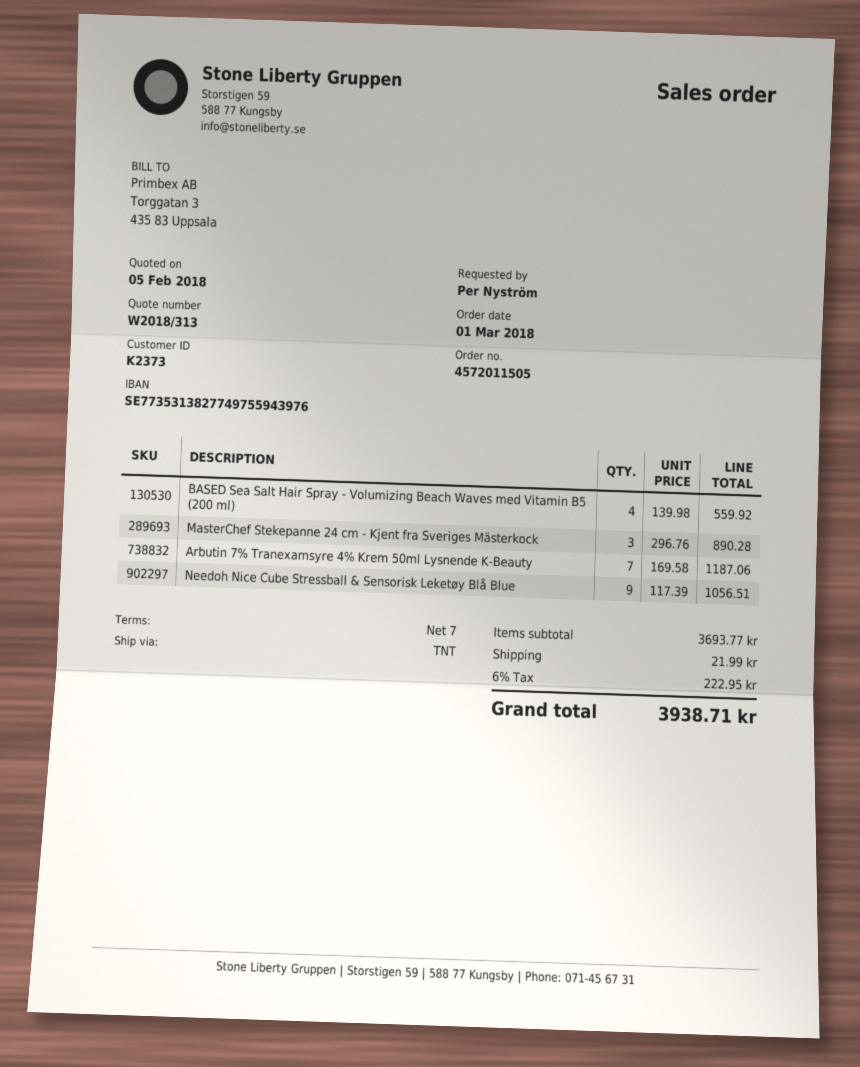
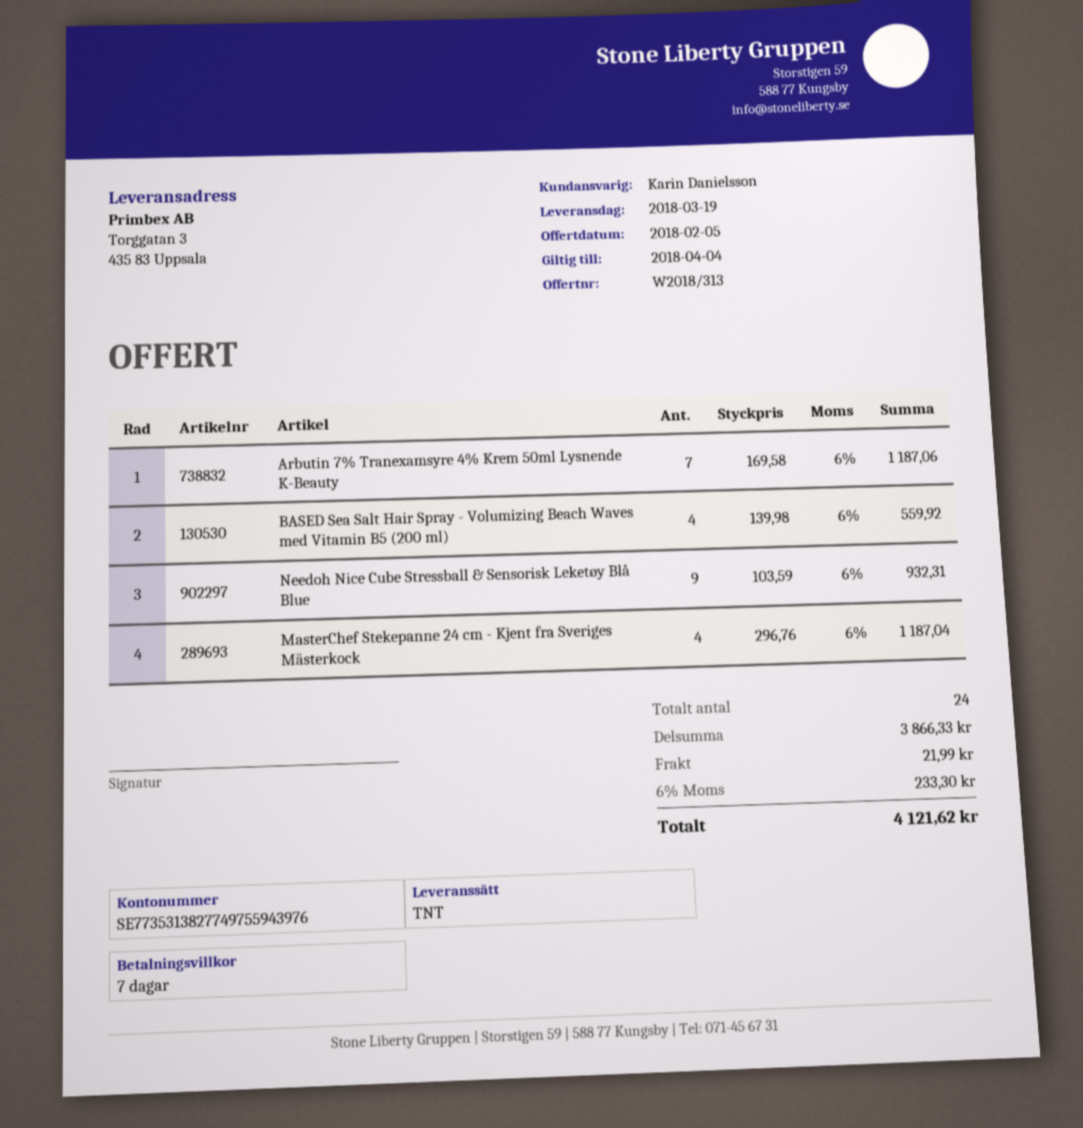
MasterChef Stekepanne 24 cm - Kjent fra Sveriges Mästerkock: 3 x 296.76 = 890.28 -> 4 x 296.76 = 1187.04
Needoh Nice Cube Stressball & Sensorisk Leketøy Blå Blue: 9 x 117.39 = 1056.51 -> 9 x 103.59 = 932.31
subtotal: 3693.77 -> 3866.33
tax: 6% = 222.95 -> 6% = 233.30
total: 3938.71 -> 4121.62

